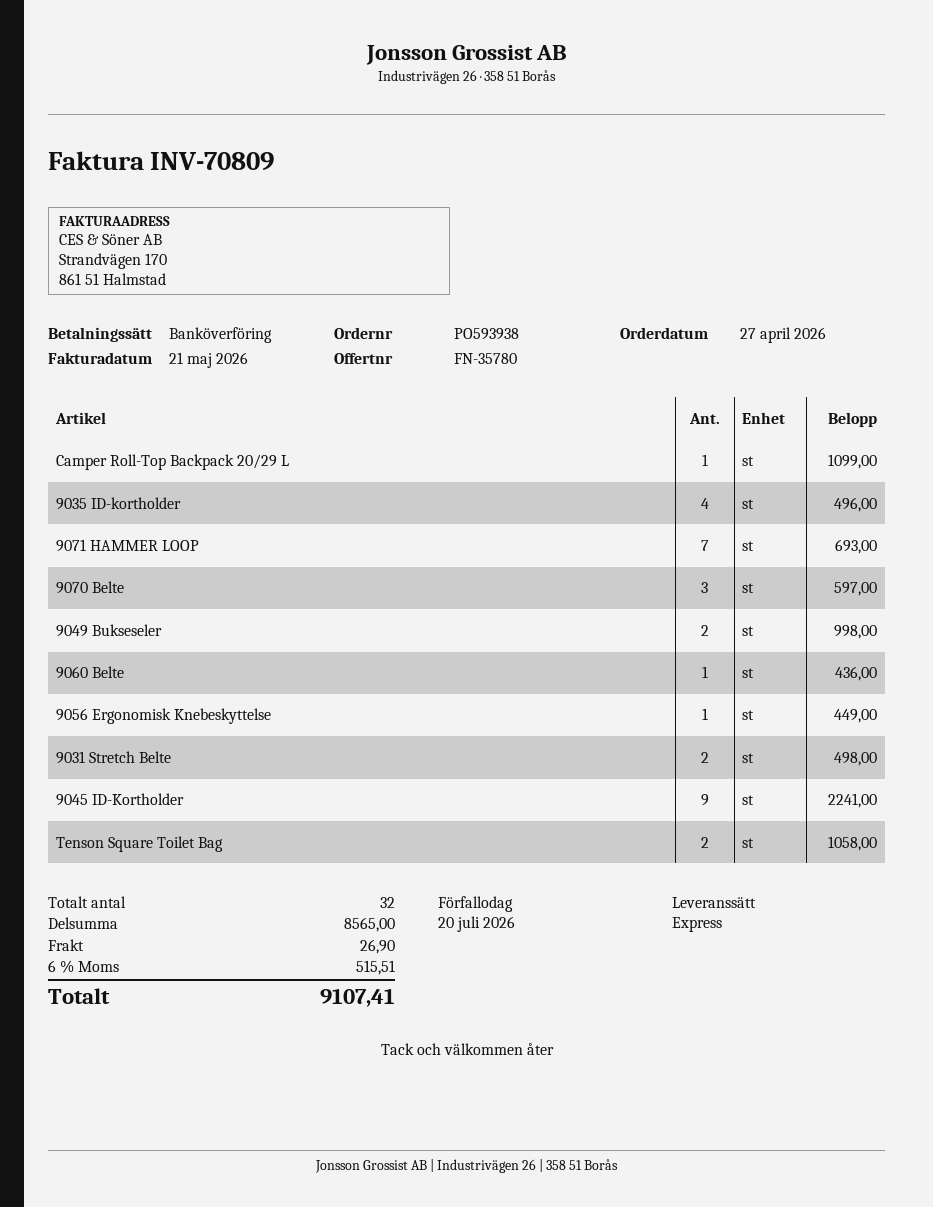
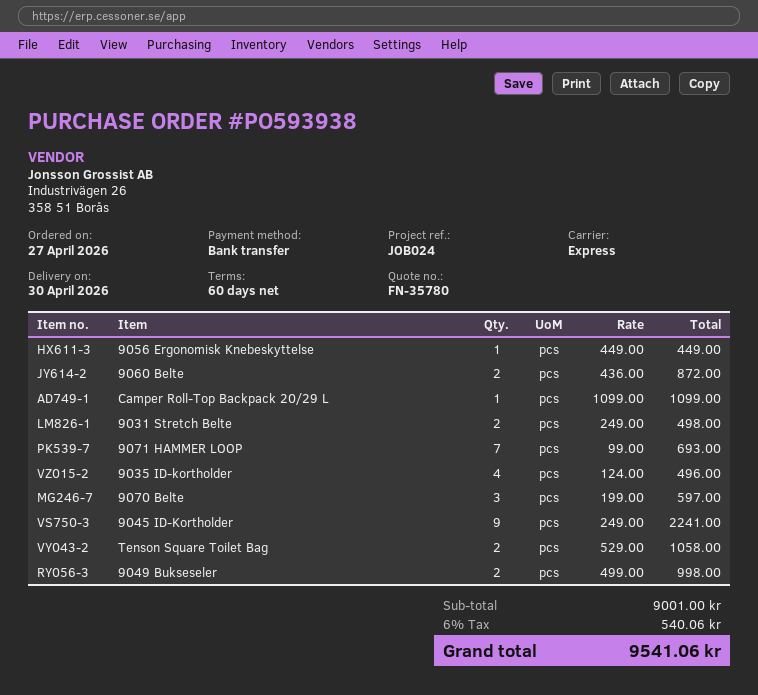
9060 Belte: 1 for 436.00 -> 2 for 872.00
subtotal: 8565.00 -> 9001.00
shipping: 26.90 -> none
tax: 6% = 515.51 -> 6% = 540.06
total: 9107.41 -> 9541.06

